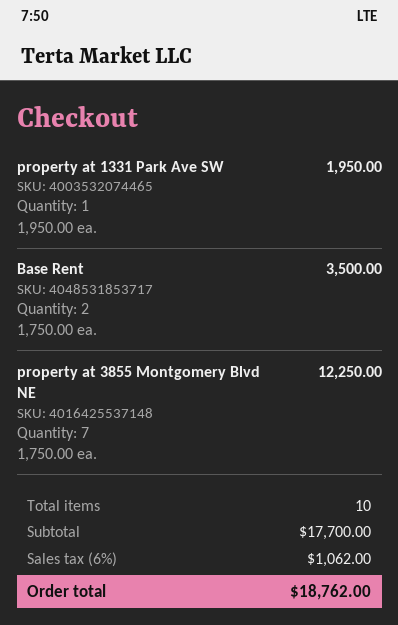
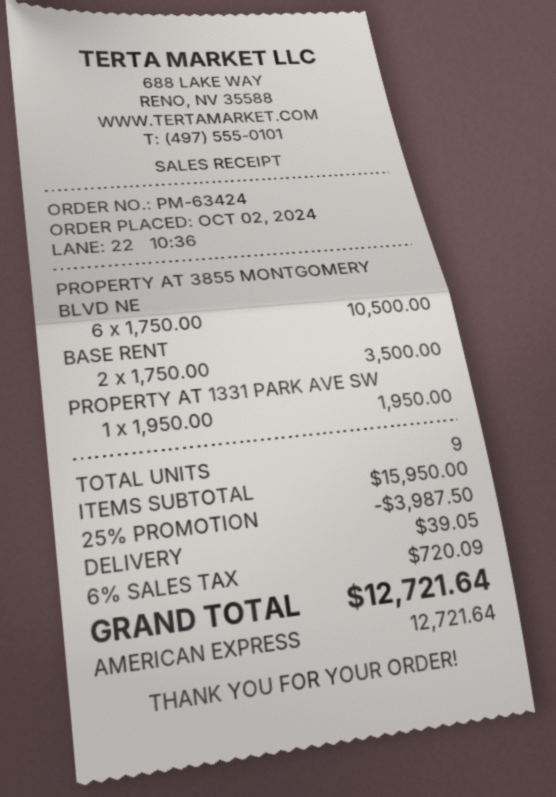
property at 3855 Montgomery Blvd NE: 7 x 1750.00 = 12250.00 -> 6 x 1750.00 = 10500.00
total quantity: 10 -> 9
subtotal: 17700.00 -> 15950.00
discount: none -> 25% = 3987.50
shipping: none -> 39.05
tax: 6% = 1062.00 -> 6% = 720.09
total: 18762.00 -> 12721.64

